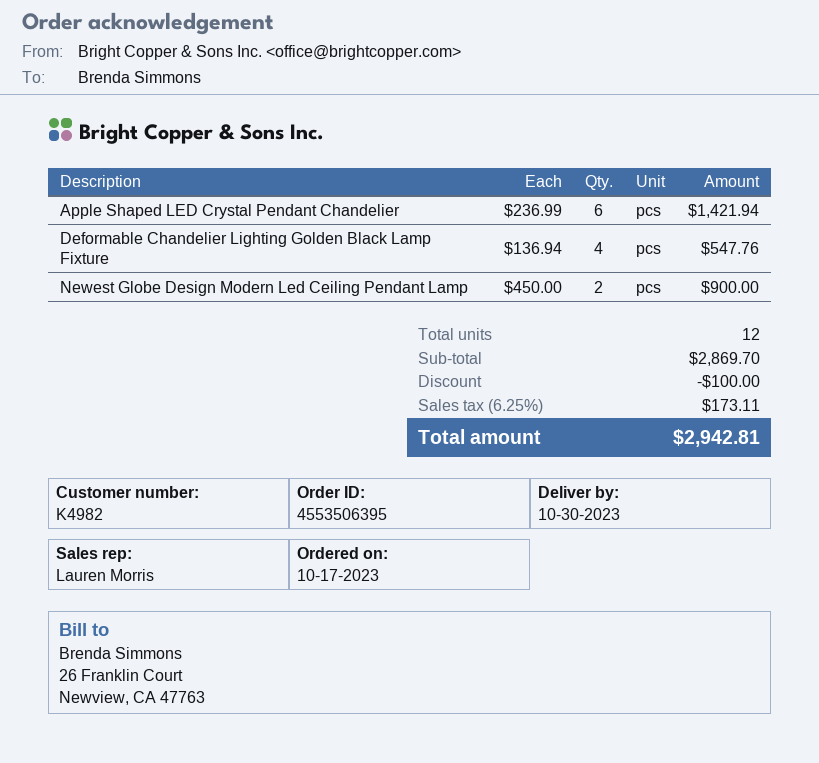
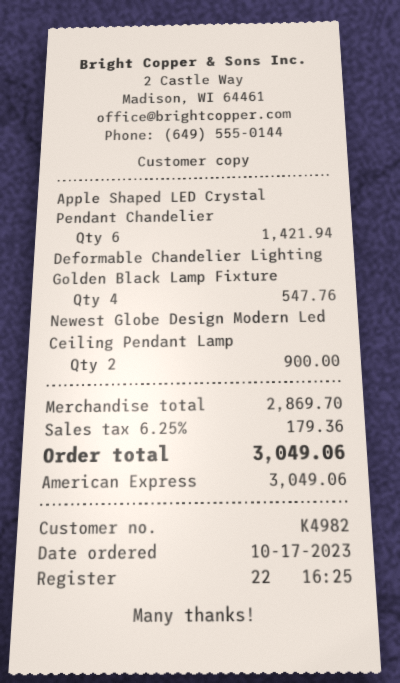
discount: 100.00 -> none
tax: 6.25% = 173.11 -> 6.25% = 179.36
total: 2942.81 -> 3049.06

